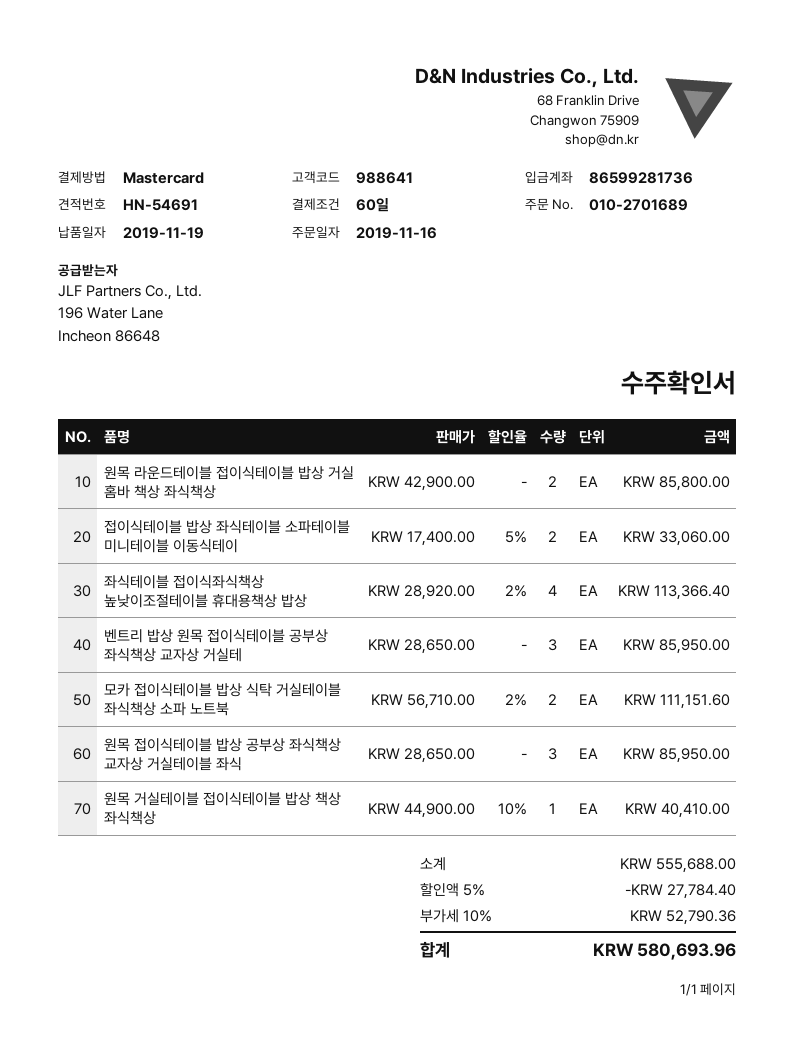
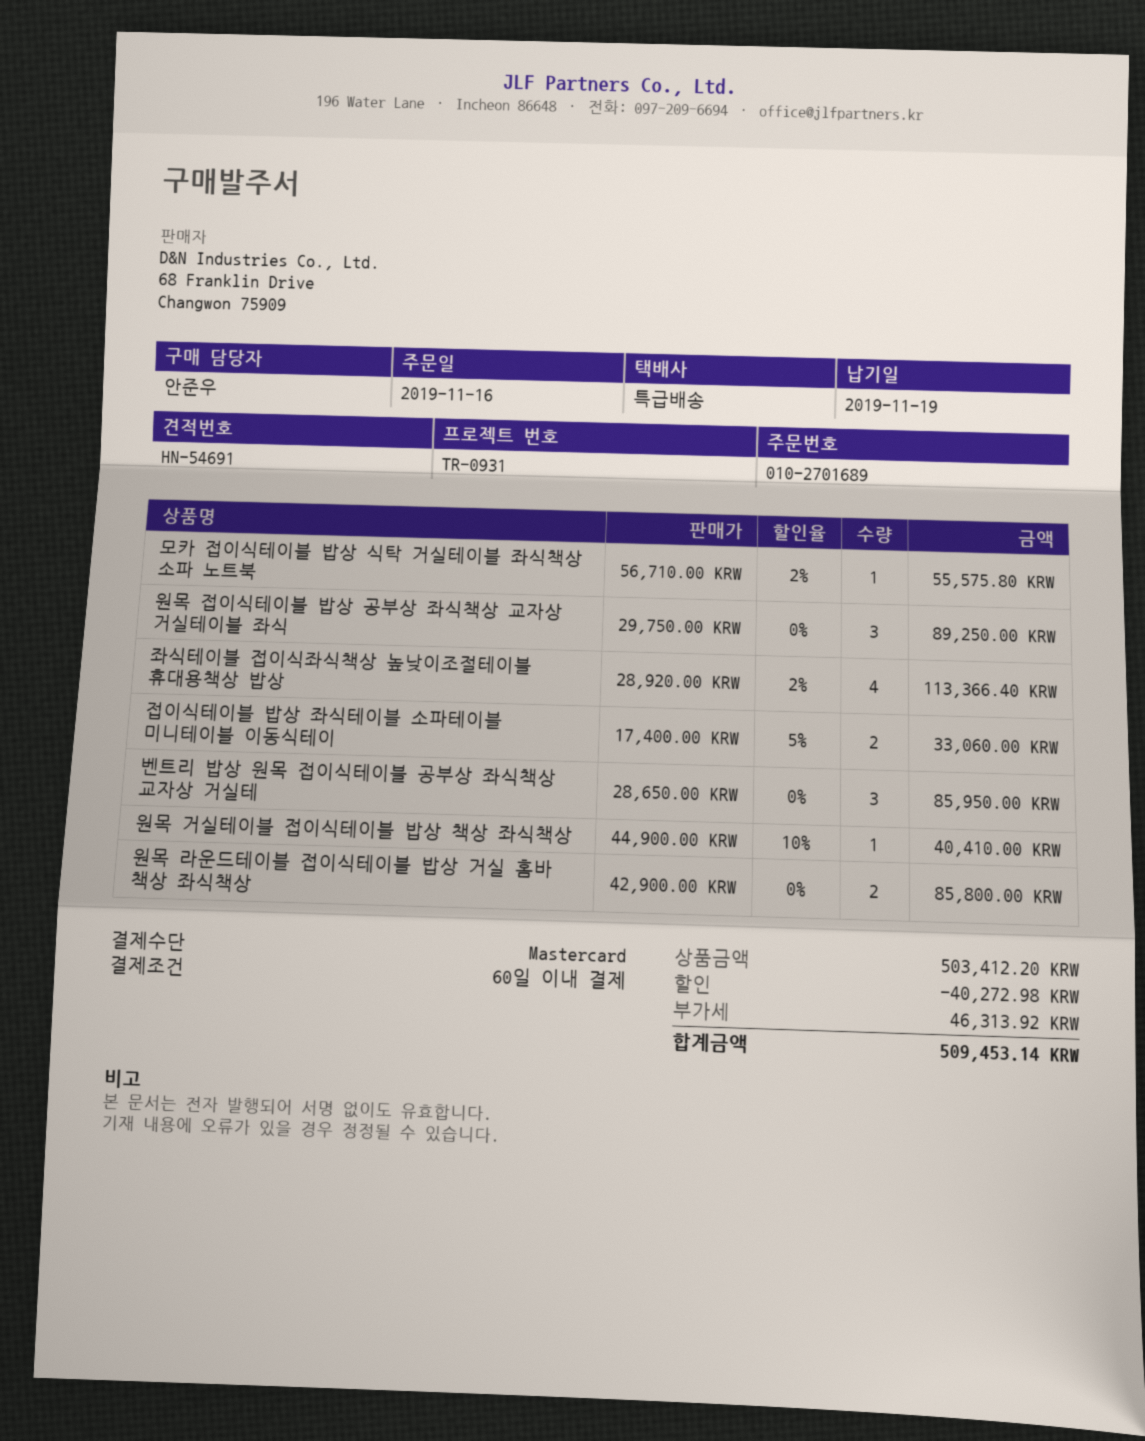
모카 접이식테이블 밥상 식탁 거실테이블 좌식책상 소파 노트북: 2 x 56710.00 - 2% = 111151.60 -> 1 x 56710.00 - 2% = 55575.80
원목 접이식테이블 밥상 공부상 좌식책상 교자상 거실테이블 좌식: 3 x 28650.00 = 85950.00 -> 3 x 29750.00 = 89250.00
subtotal: 555688.00 -> 503412.20
discount: 27784.40 -> 40272.98
tax: 52790.36 -> 46313.92
total: 580693.96 -> 509453.14

